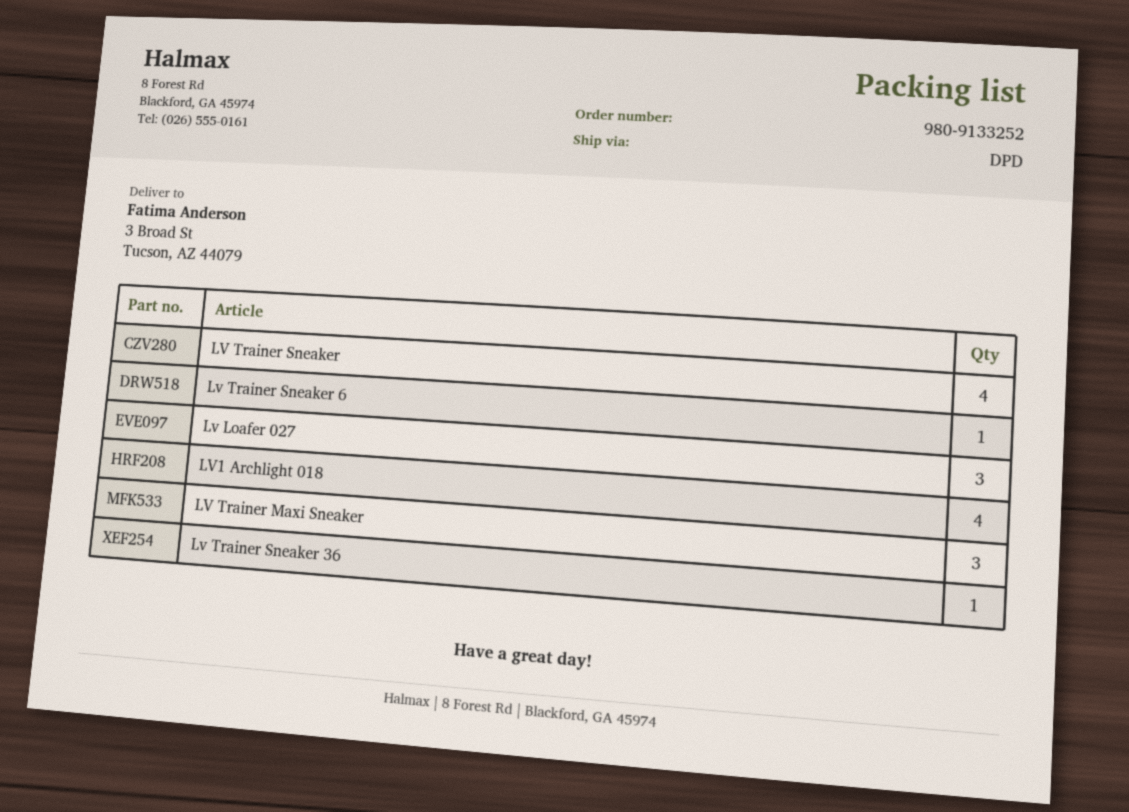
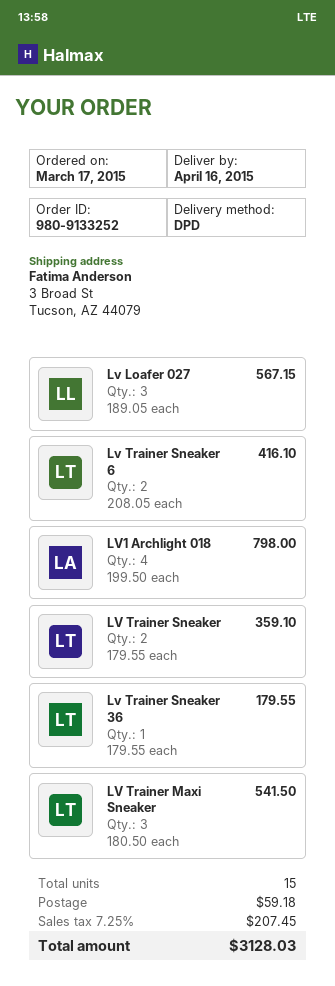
LV Trainer Sneaker: 4 -> 2
Lv Trainer Sneaker 6: 1 -> 2

